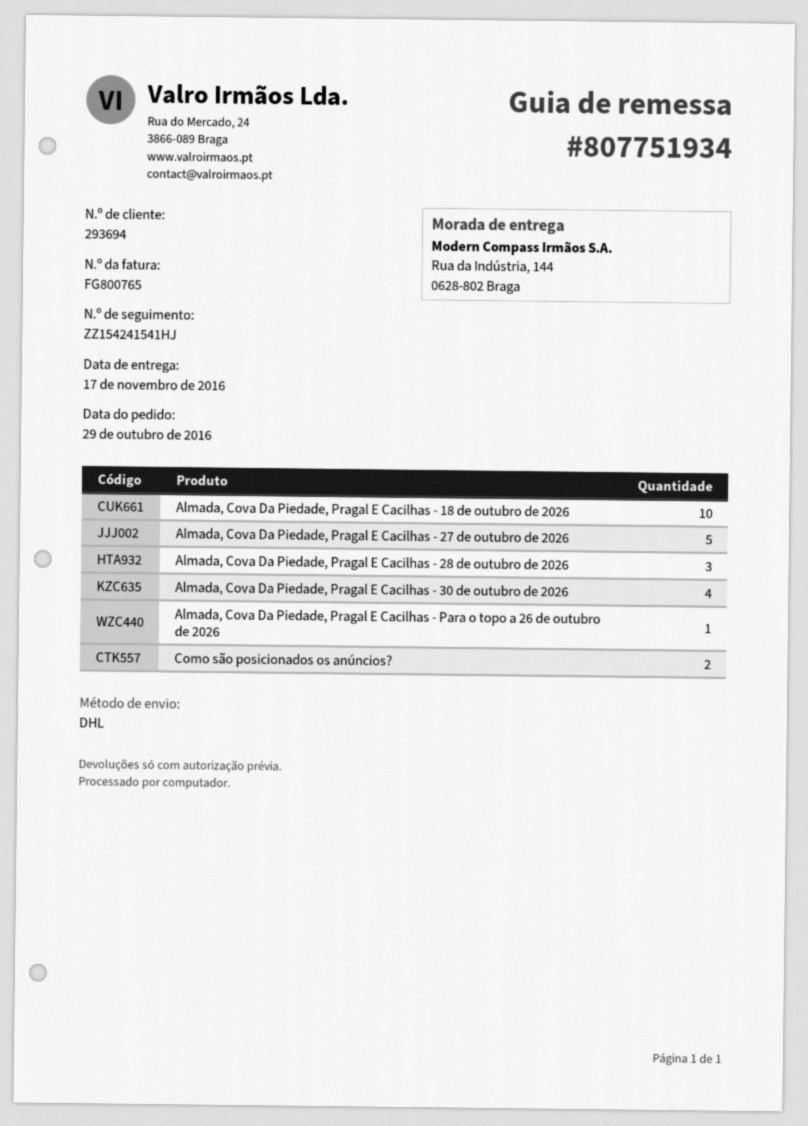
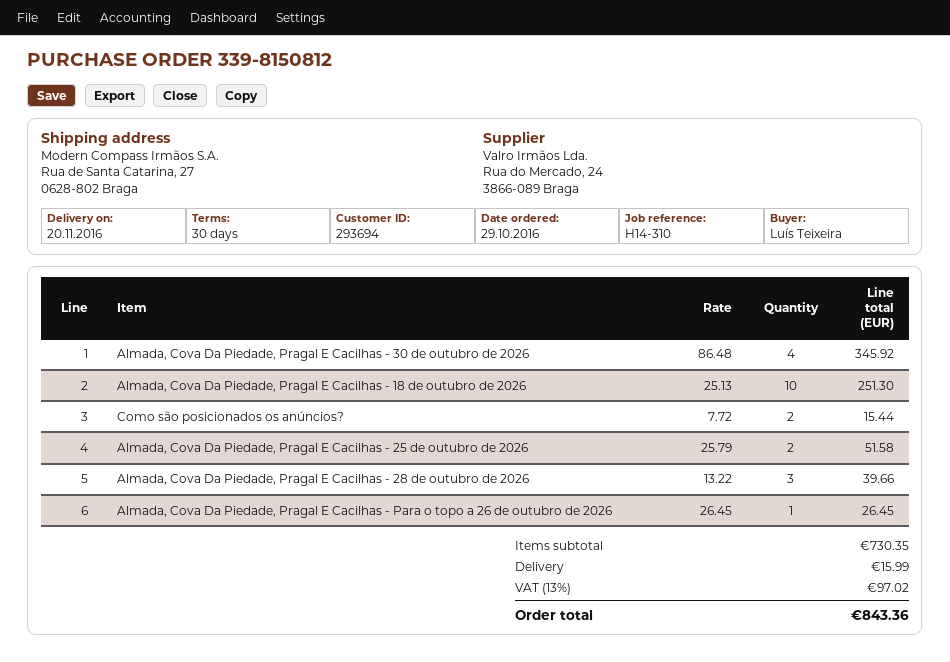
delivery date: 2016-11-17 -> 2016-11-20
ship to: Rua da Indústria, 144, 0628-802 Braga -> Rua de Santa Catarina, 27, 0628-802 Braga
Almada, Cova Da Piedade, Pragal E Cacilhas - 27 de outubro de 2026: 5 -> none
Almada, Cova Da Piedade, Pragal E Cacilhas - 25 de outubro de 2026: none -> 2

